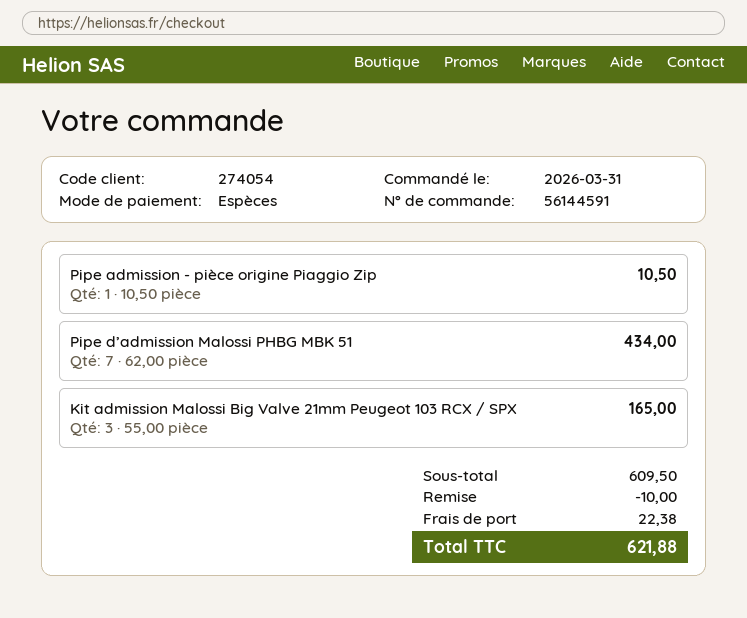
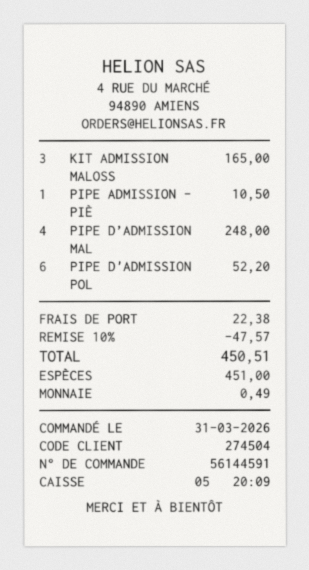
customer number: 274054 -> 274504
Pipe d’admission Malossi PHBG MBK 51: 7 for 434.00 -> 4 for 248.00
PIPE D'ADMISSION POL: none -> 6 for 52.20
discount: 10.00 -> 47.57
total: 621.88 -> 450.51

